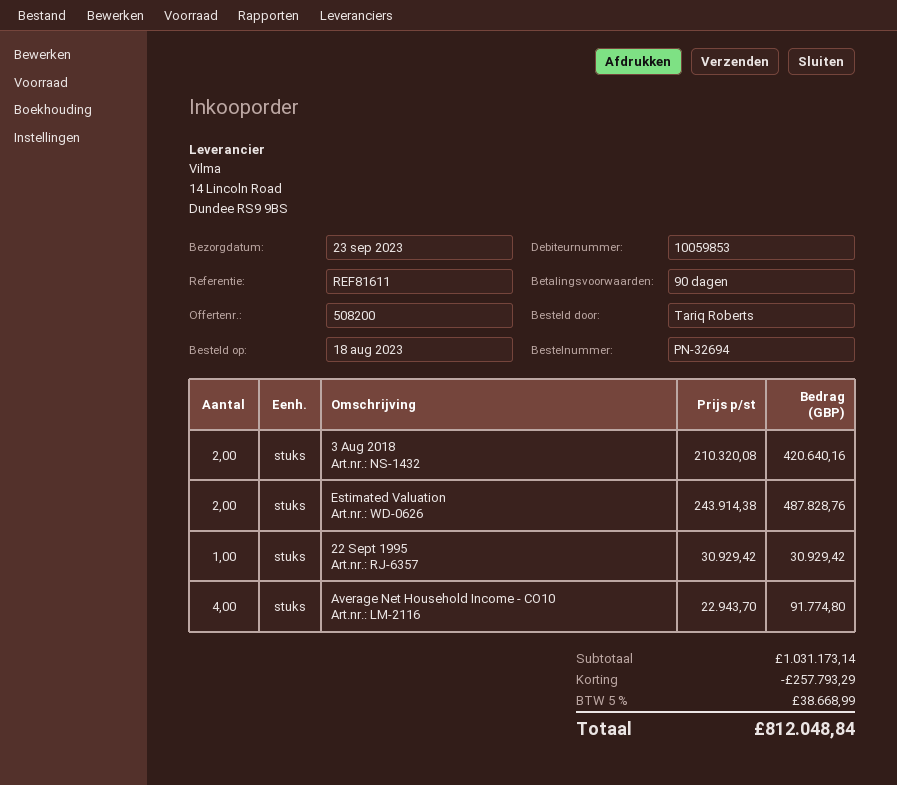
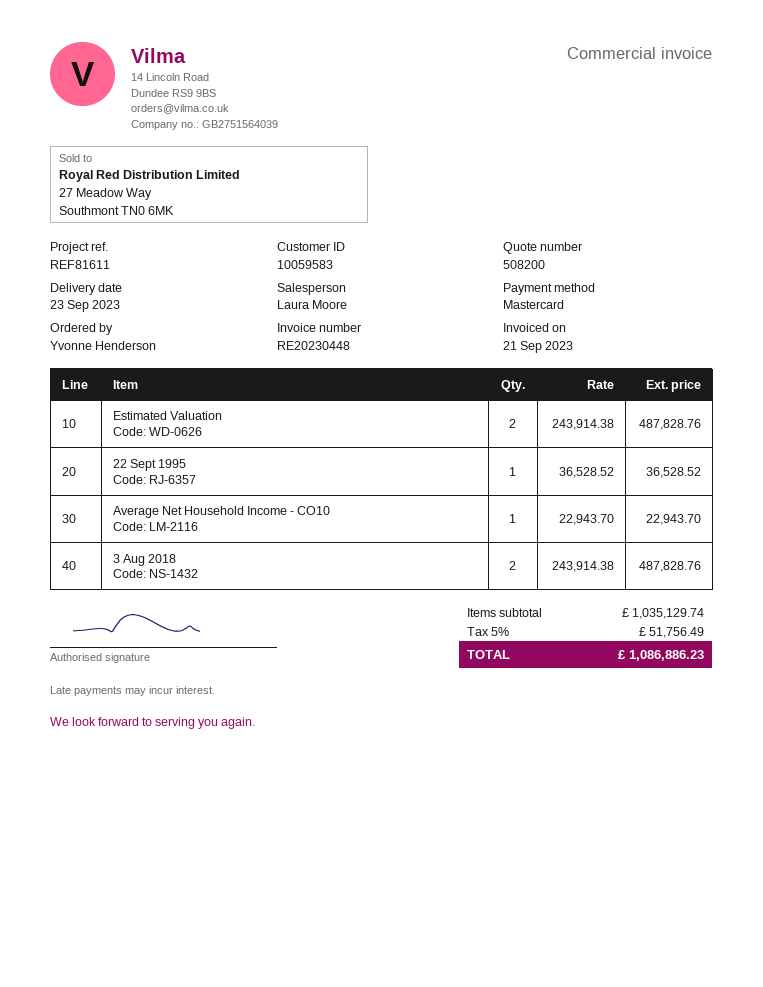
customer number: 10059853 -> 10059583
ordered by: Tariq Roberts -> Yvonne Henderson
3 Aug 2018: 2 x 210320.08 = 420640.16 -> 2 x 243914.38 = 487828.76
22 Sept 1995: 1 x 30929.42 = 30929.42 -> 1 x 36528.52 = 36528.52
Average Net Household Income - CO10: 4 x 22943.70 = 91774.80 -> 1 x 22943.70 = 22943.70
subtotal: 1031173.14 -> 1035129.74
discount: 257793.29 -> none
tax: 5% = 38668.99 -> 5% = 51756.49
total: 812048.84 -> 1086886.23

